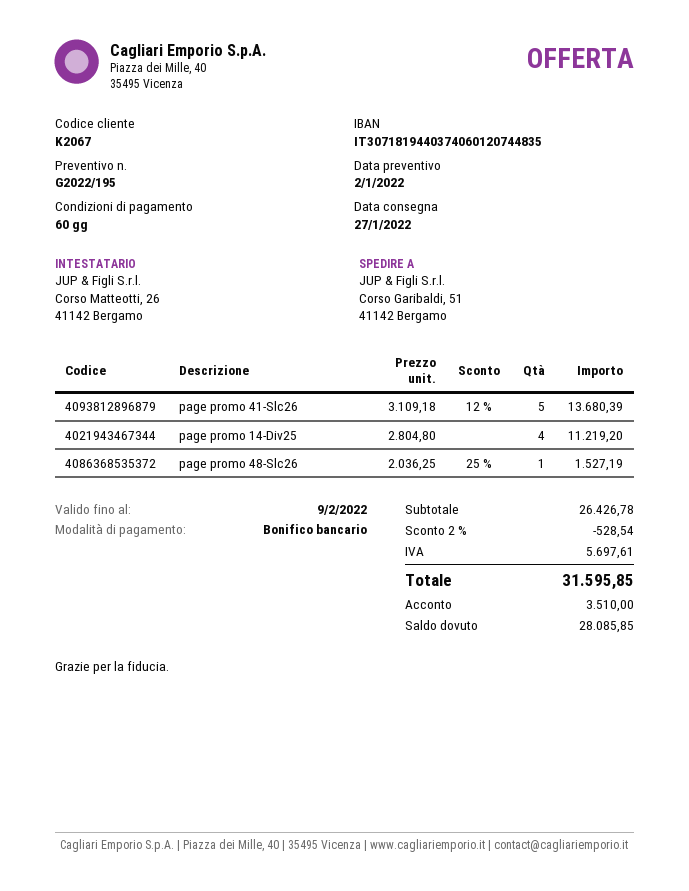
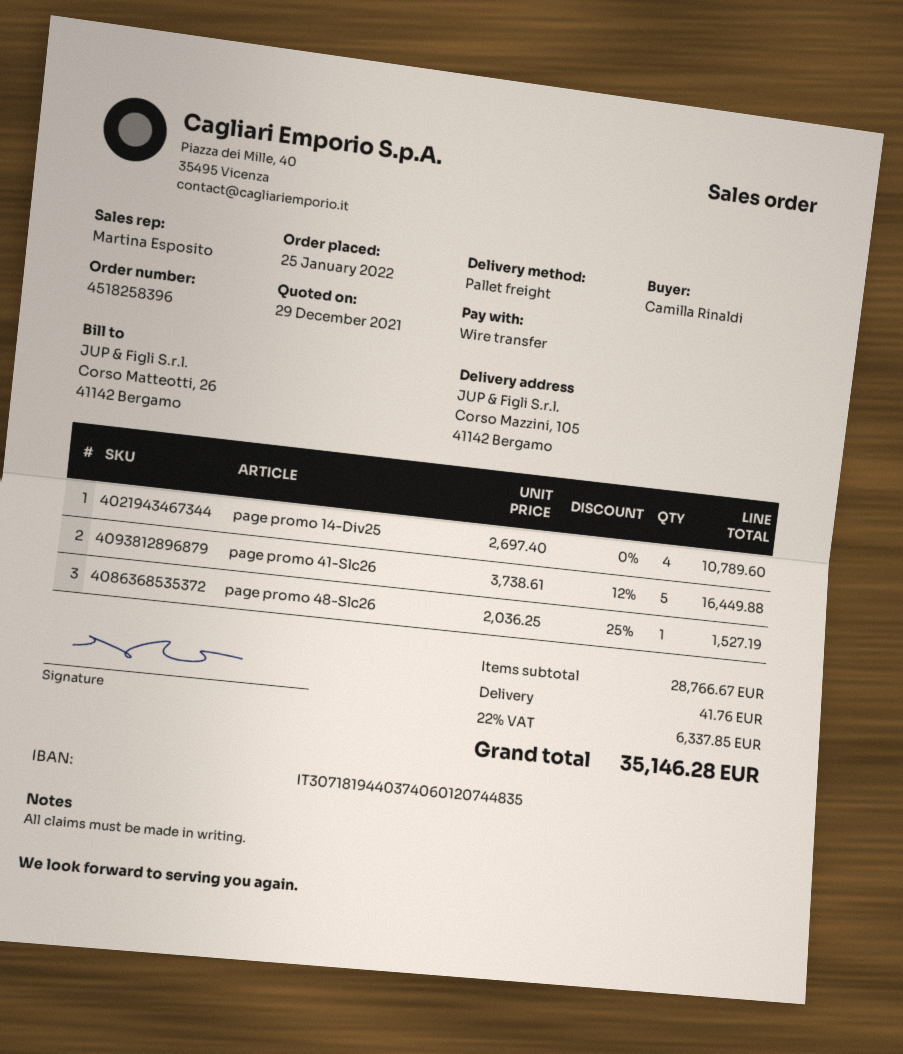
quote date: 2022-01-02 -> 2021-12-29
ship to: Corso Garibaldi, 51, 41142 Bergamo -> Corso Mazzini, 105, 41142 Bergamo
page promo 41-Slc26: 5 x 3109.18 - 12% = 13680.39 -> 5 x 3738.61 - 12% = 16449.88
page promo 14-Div25: 4 x 2804.80 = 11219.20 -> 4 x 2697.40 = 10789.60
subtotal: 26426.78 -> 28766.67
discount: 2% = 528.54 -> none
shipping: none -> 41.76
tax: 5697.61 -> 6337.85
total: 31595.85 -> 35146.28

